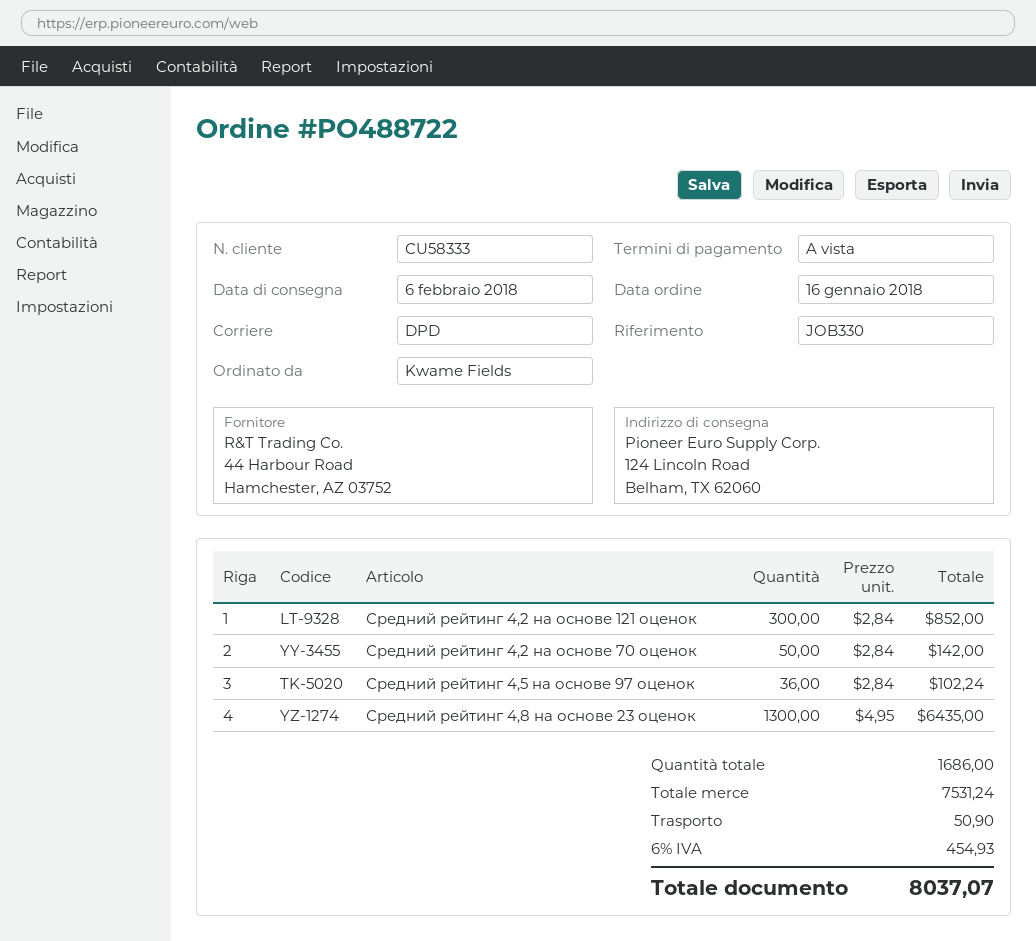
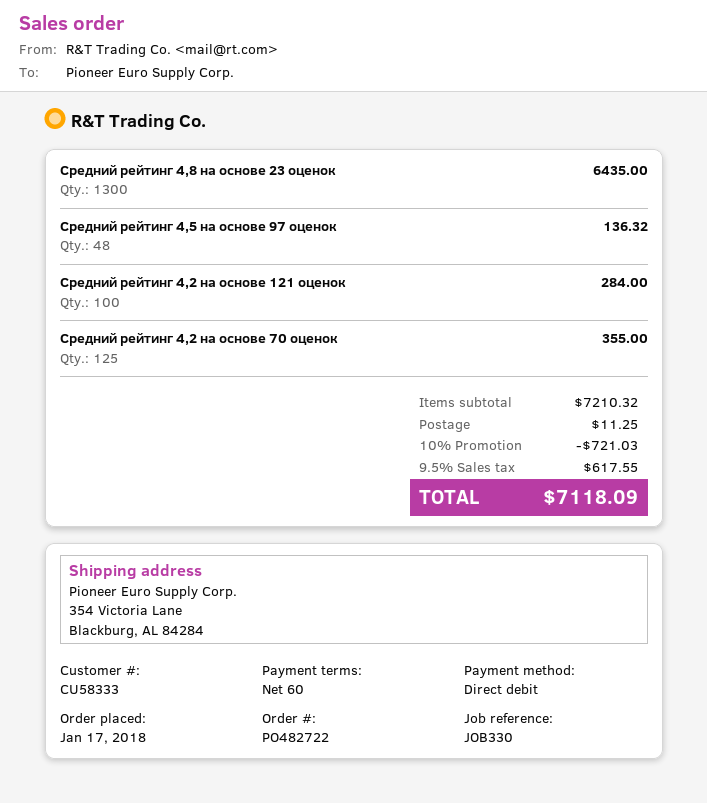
order number: PO488722 -> PO482722
order date: 2018-01-16 -> 2018-01-17
payment terms: on receipt -> 60 days
ship to: 124 Lincoln Road, Belham, TX 62060 -> 354 Victoria Lane, Blackburg, AL 84284
Средний рейтинг 4,2 на основе 121 оценок: 300 for 852.00 -> 100 for 284.00
Средний рейтинг 4,2 на основе 70 оценок: 50 for 142.00 -> 125 for 355.00
Средний рейтинг 4,5 на основе 97 оценок: 36 for 102.24 -> 48 for 136.32
subtotal: 7531.24 -> 7210.32
discount: none -> 10% = 721.03
shipping: 50.90 -> 11.25
tax: 6% = 454.93 -> 9.5% = 617.55
total: 8037.07 -> 7118.09

